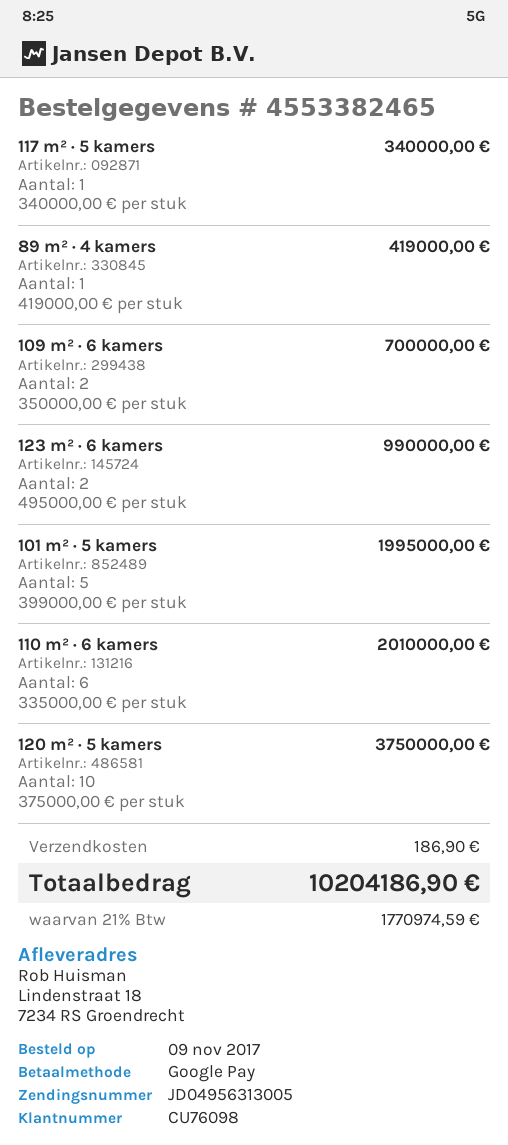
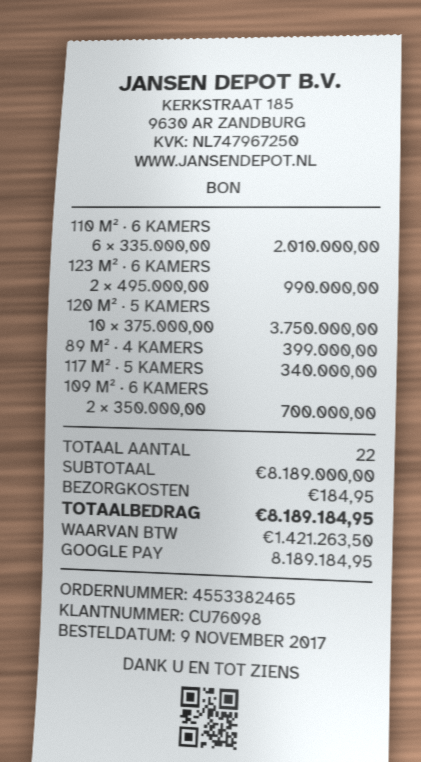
89 m² · 4 kamers: 1 x 419000.00 = 419000.00 -> 1 x 399000.00 = 399000.00
101 m² · 5 kamers: 5 x 399000.00 = 1995000.00 -> none
shipping: 186.90 -> 184.95
tax: 1770974.59 -> 1421263.50
total: 10204186.90 -> 8189184.95

